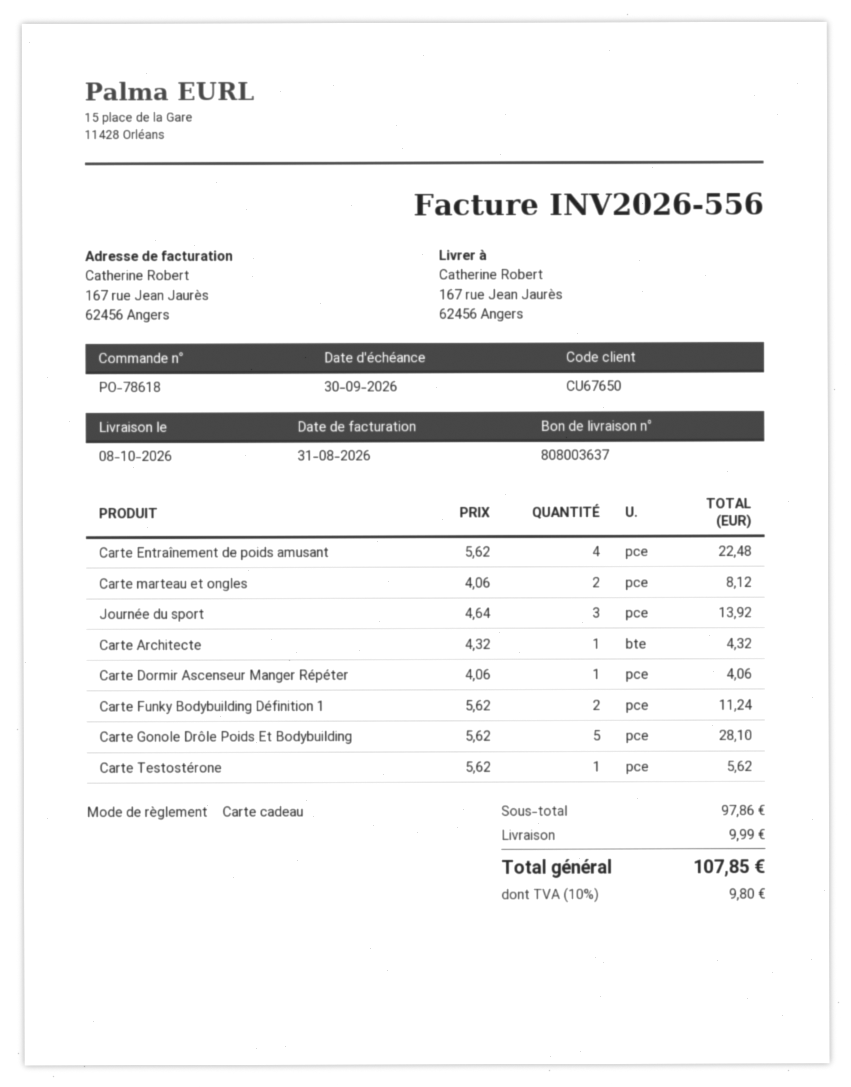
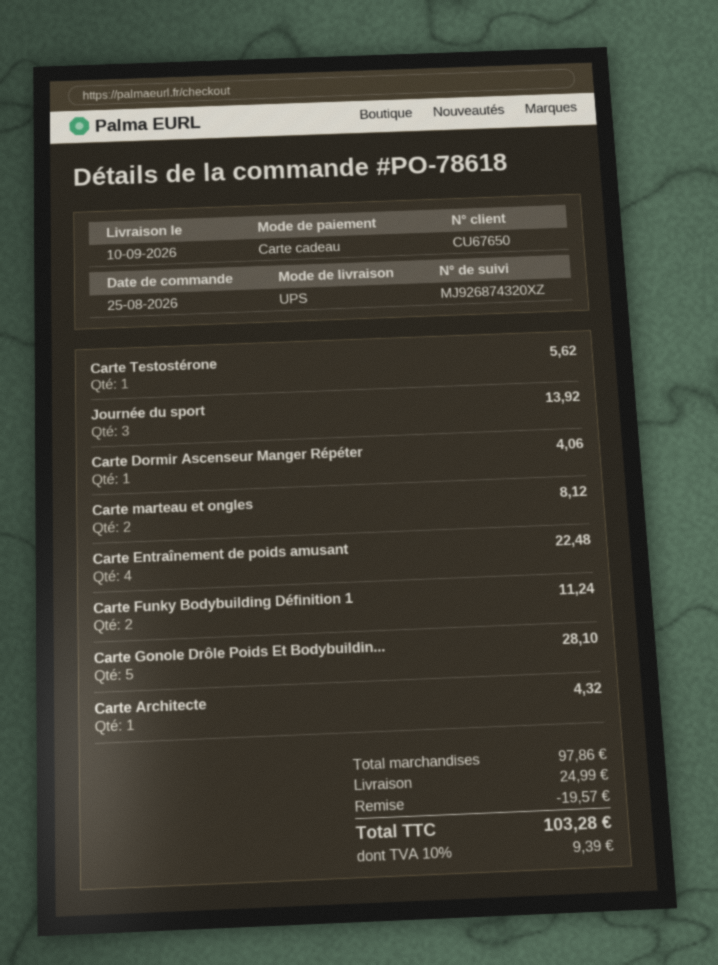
delivery date: 2026-10-08 -> 2026-09-10
discount: none -> 19.57
shipping: 9.99 -> 24.99
tax: 10% = 9.80 -> 10% = 9.39
total: 107.85 -> 103.28

